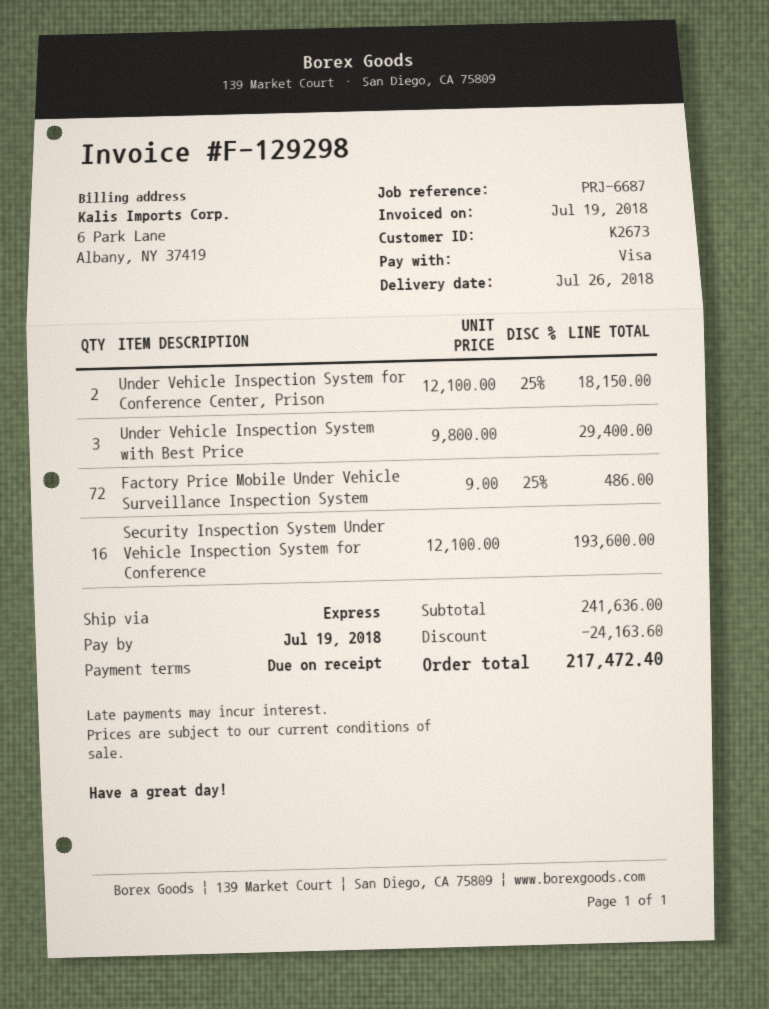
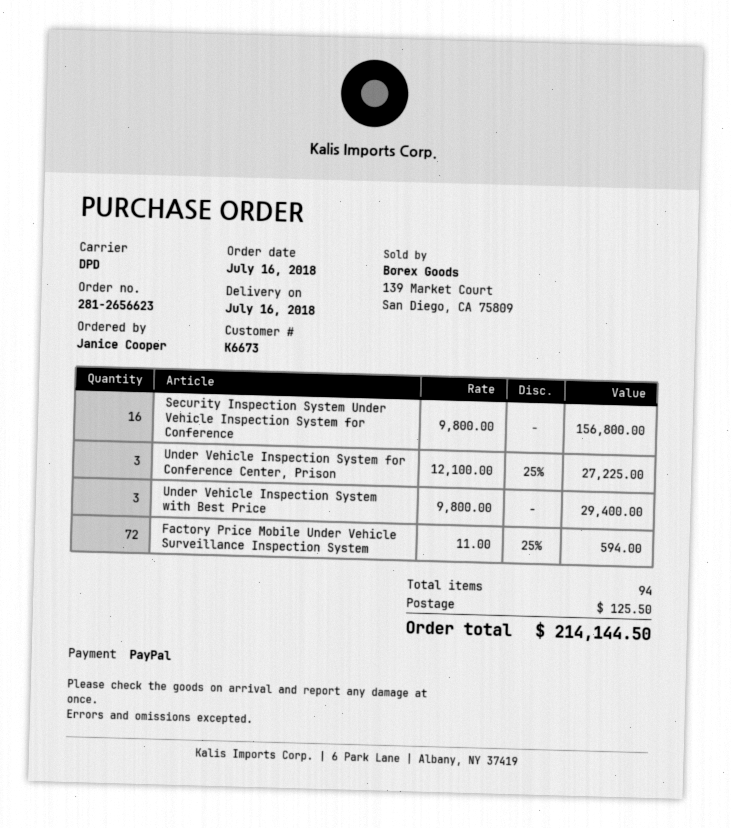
delivery date: 2018-07-26 -> 2018-07-16
customer number: K2673 -> K6673
payment method: Visa -> PayPal
shipping method: express -> DPD
Under Vehicle Inspection System for Conference Center, Prison: 2 x 12100.00 - 25% = 18150.00 -> 3 x 12100.00 - 25% = 27225.00
Factory Price Mobile Under Vehicle Surveillance Inspection System: 72 x 9.00 - 25% = 486.00 -> 72 x 11.00 - 25% = 594.00
Security Inspection System Under Vehicle Inspection System for Conference: 16 x 12100.00 = 193600.00 -> 16 x 9800.00 = 156800.00
discount: 24163.60 -> none
shipping: none -> 125.50
total: 217472.40 -> 214144.50

